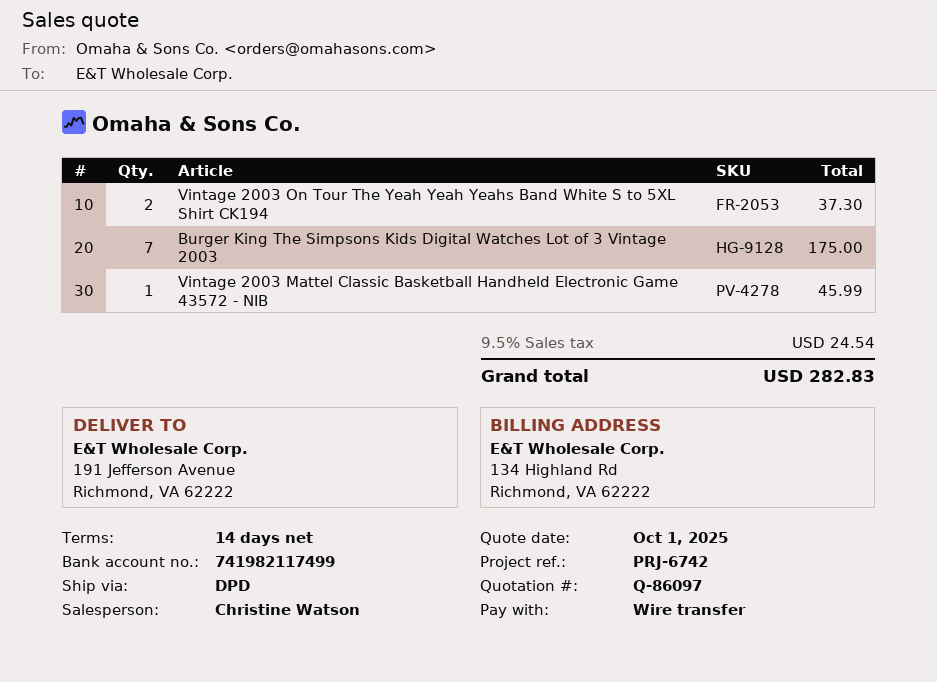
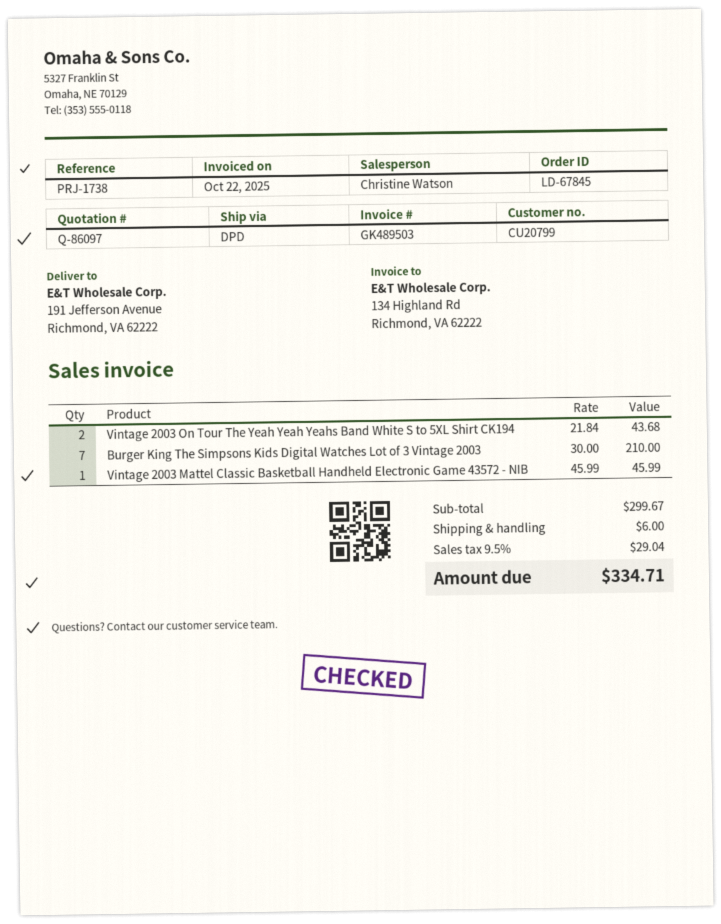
reference: PRJ-6742 -> PRJ-1738
Vintage 2003 On Tour The Yeah Yeah Yeahs Band White S to 5XL Shirt CK194: 2 for 37.30 -> 2 for 43.68
Burger King The Simpsons Kids Digital Watches Lot of 3 Vintage 2003: 7 for 175.00 -> 7 for 210.00
shipping: none -> 6.00
tax: 9.5% = 24.54 -> 9.5% = 29.04
total: 282.83 -> 334.71

